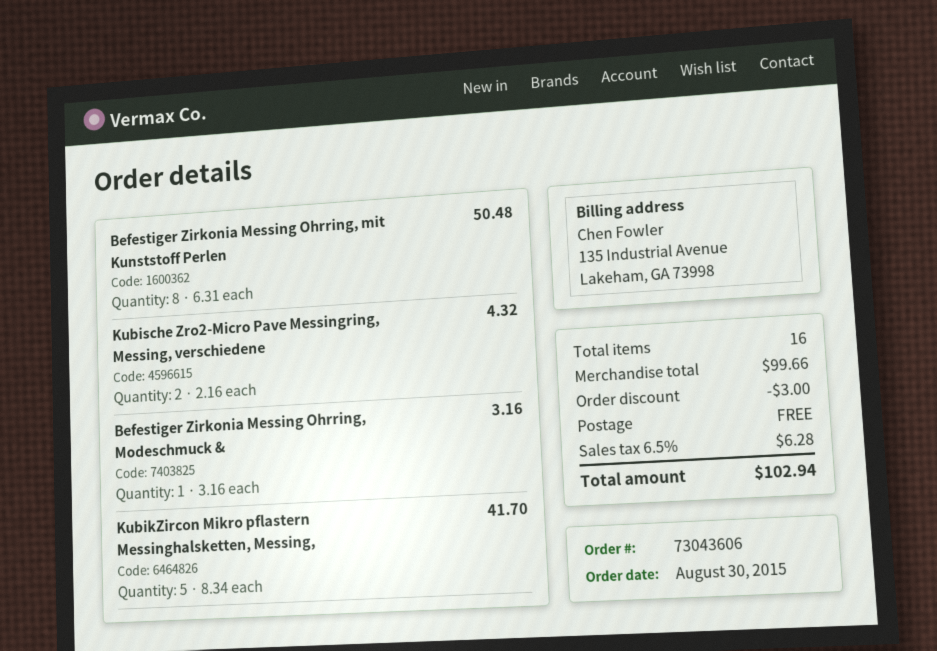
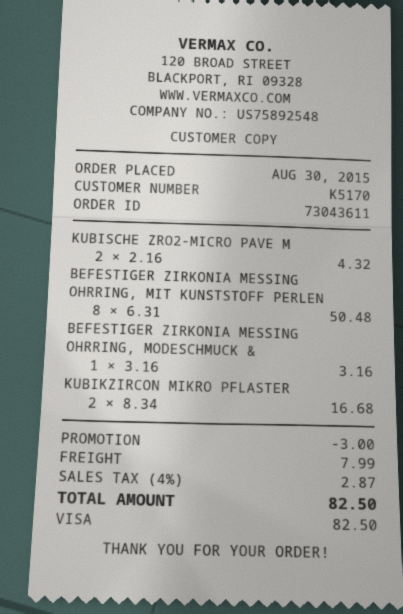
order number: 73043606 -> 73043611
KubikZircon Mikro pflastern Messinghalsketten, Messing,: 5 x 8.34 = 41.70 -> 2 x 8.34 = 16.68
shipping: 0.00 -> 7.99
tax: 6.5% = 6.28 -> 4% = 2.87
total: 102.94 -> 82.50

